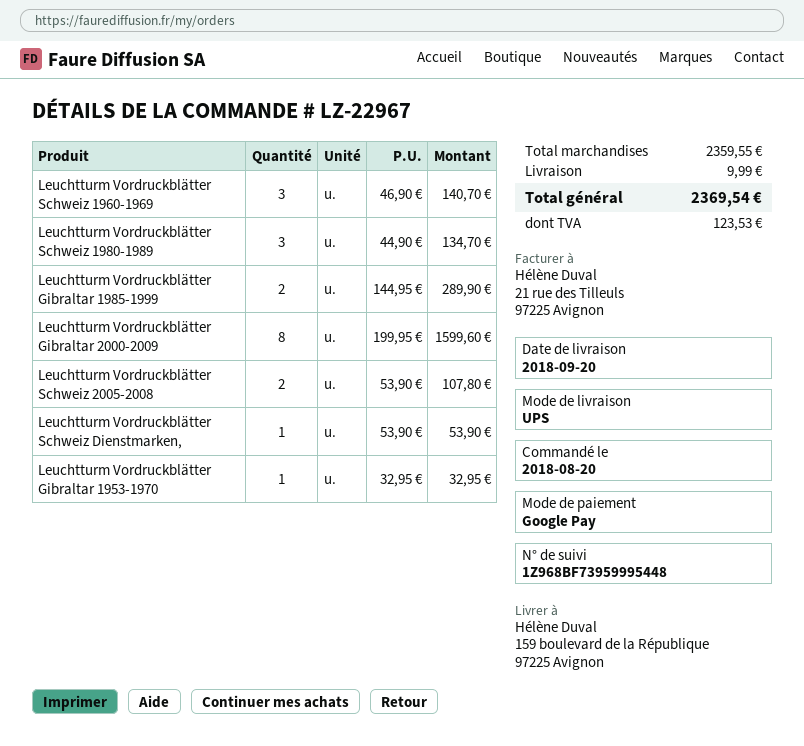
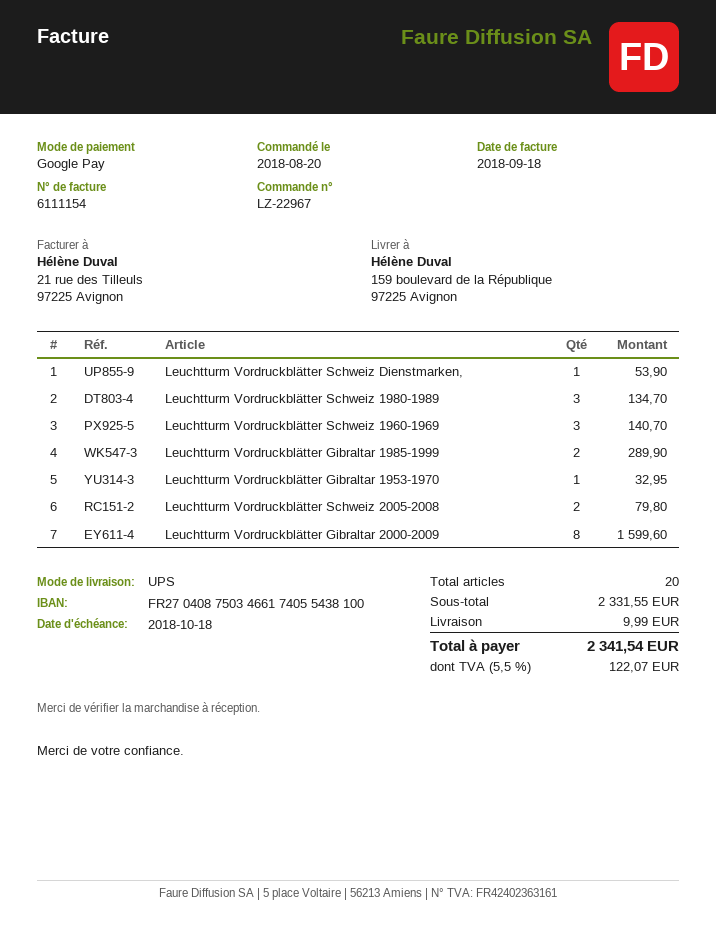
Leuchtturm Vordruckblätter Schweiz 2005-2008: 2 for 107.80 -> 2 for 79.80
subtotal: 2359.55 -> 2331.55
tax: 123.53 -> 122.07
total: 2369.54 -> 2341.54

